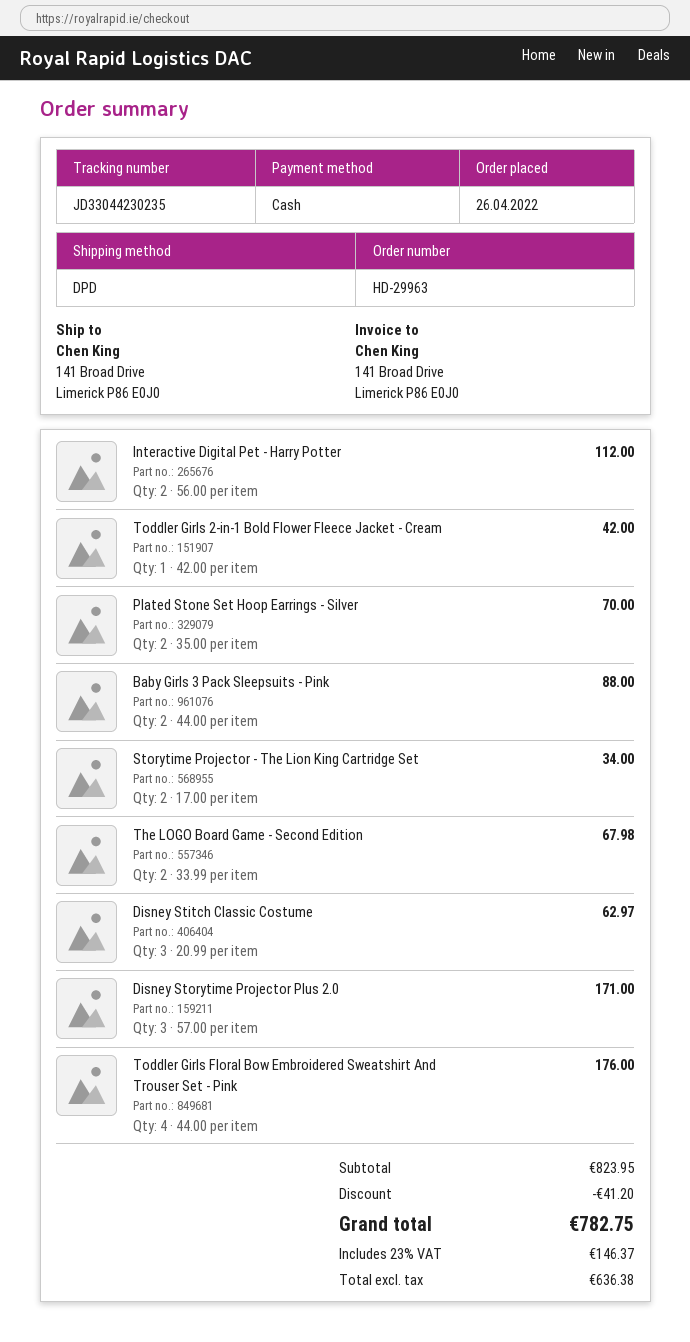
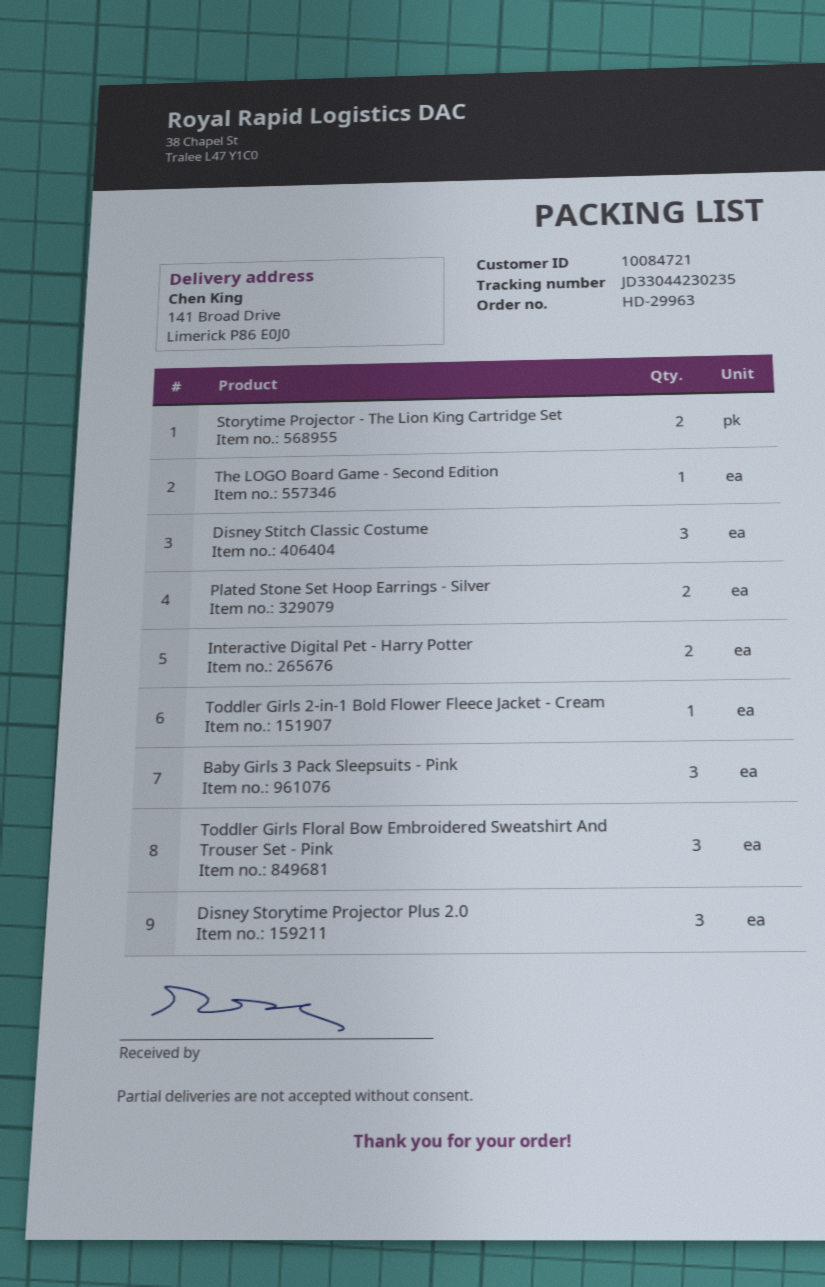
Baby Girls 3 Pack Sleepsuits - Pink: 2 -> 3
The LOGO Board Game - Second Edition: 2 -> 1
Toddler Girls Floral Bow Embroidered Sweatshirt And Trouser Set - Pink: 4 -> 3

